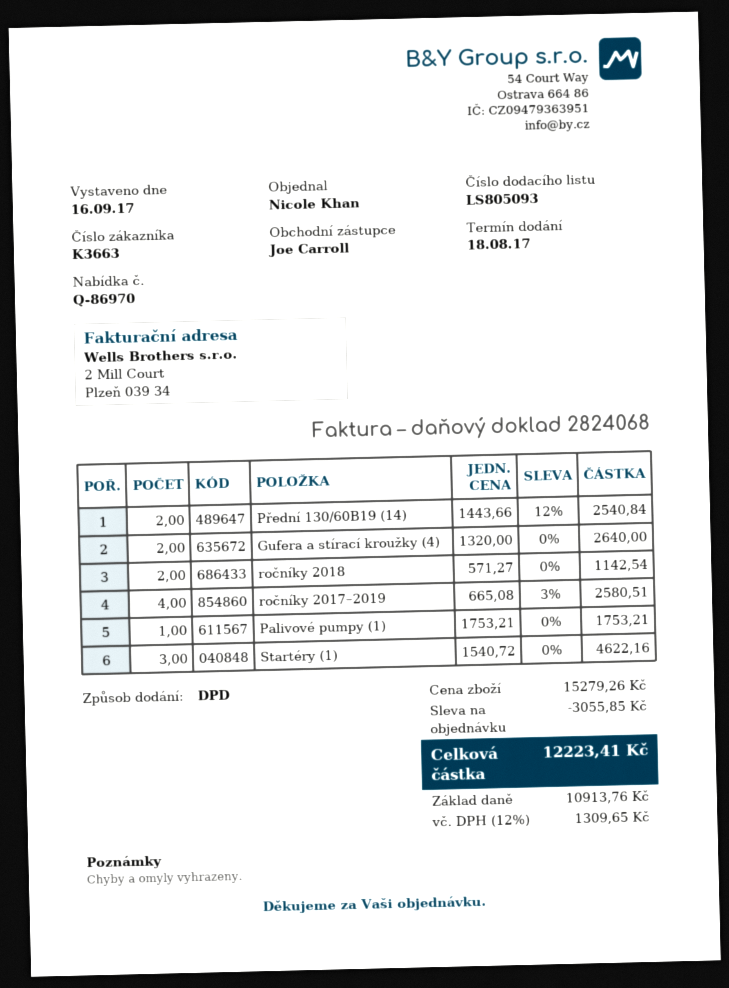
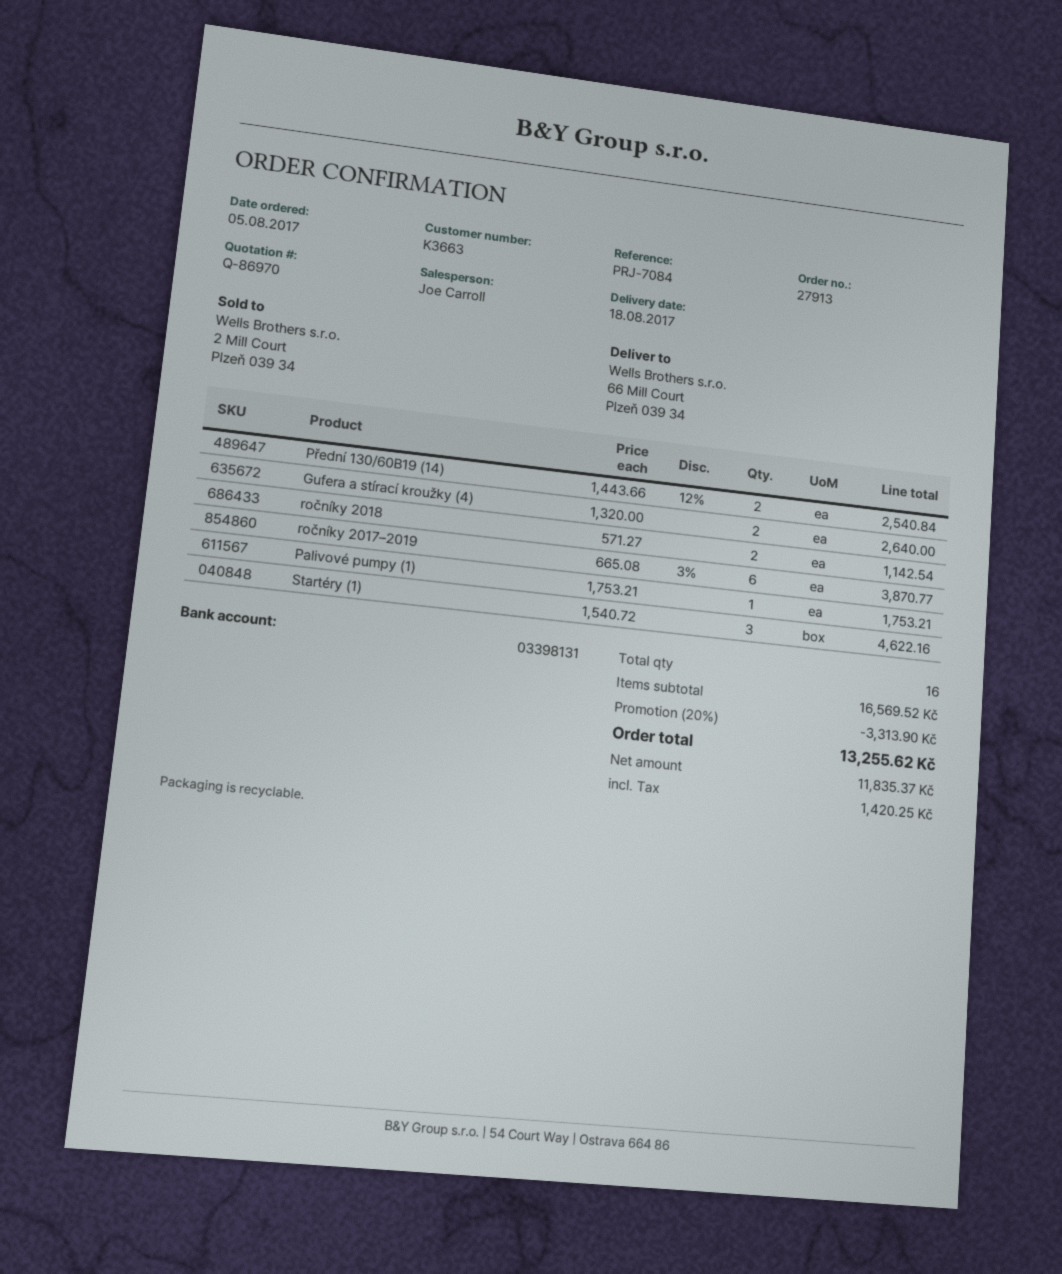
ročníky 2017–2019: 4 x 665.08 - 3% = 2580.51 -> 6 x 665.08 - 3% = 3870.77
subtotal: 15279.26 -> 16569.52
discount: 3055.85 -> 3313.90
net: 10913.76 -> 11835.37
tax: 1309.65 -> 1420.25
total: 12223.41 -> 13255.62

